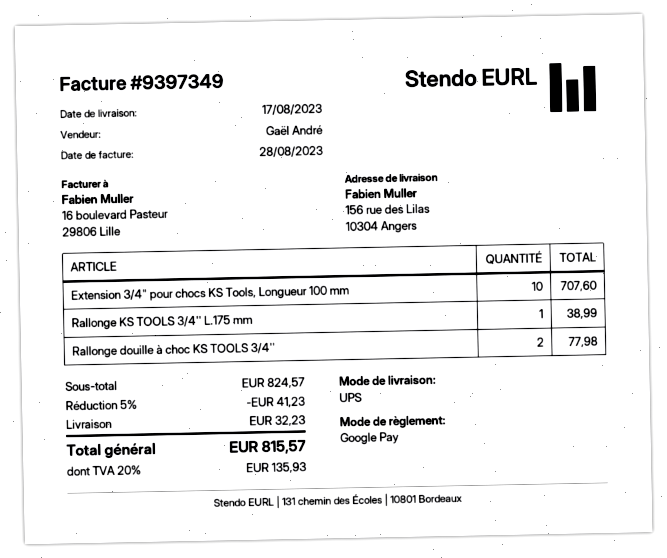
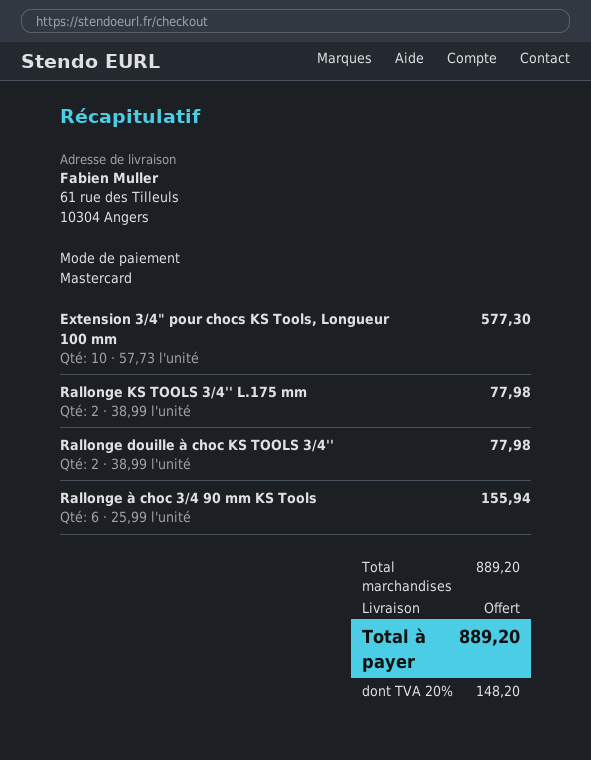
payment method: Google Pay -> Mastercard
ship to: 156 rue des Lilas, 10304 Angers -> 61 rue des Tilleuls, 10304 Angers
Extension 3/4" pour chocs KS Tools, Longueur 100 mm: 10 for 707.60 -> 10 for 577.30
Rallonge KS TOOLS 3/4'' L.175 mm: 1 for 38.99 -> 2 for 77.98
Rallonge à choc 3/4 90 mm KS Tools: none -> 6 for 155.94
subtotal: 824.57 -> 889.20
discount: 5% = 41.23 -> none
shipping: 32.23 -> 0.00
tax: 20% = 135.93 -> 20% = 148.20
total: 815.57 -> 889.20

